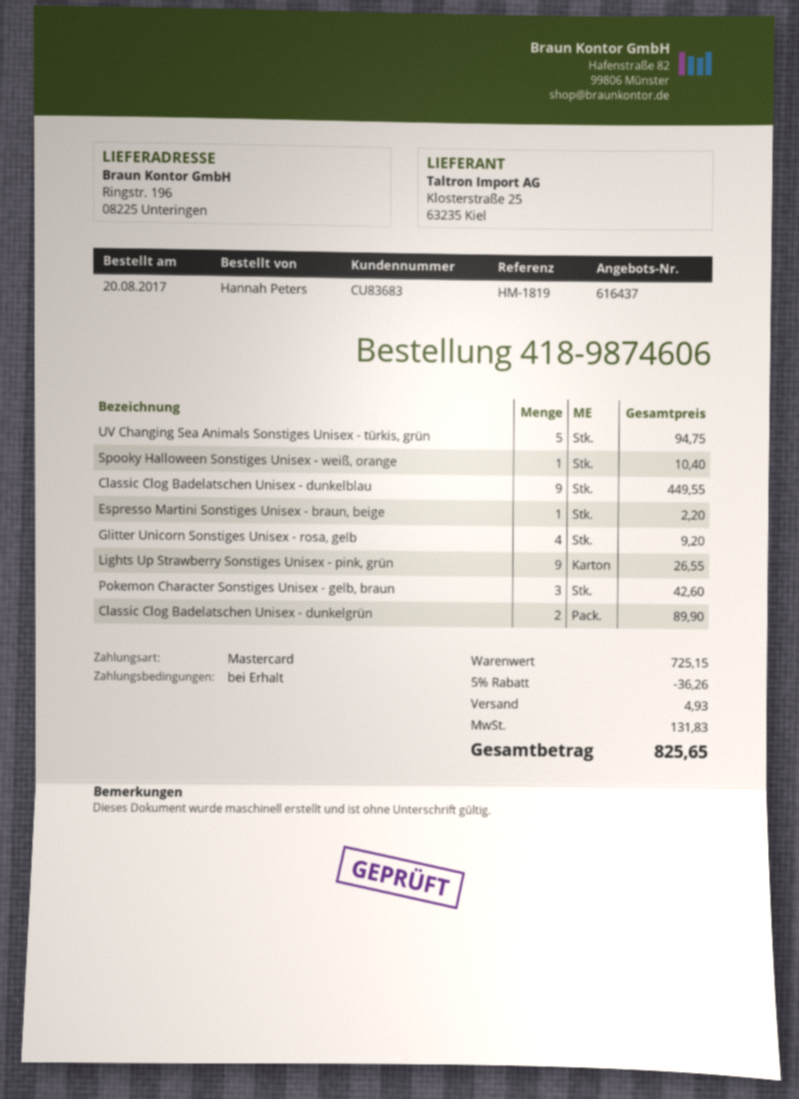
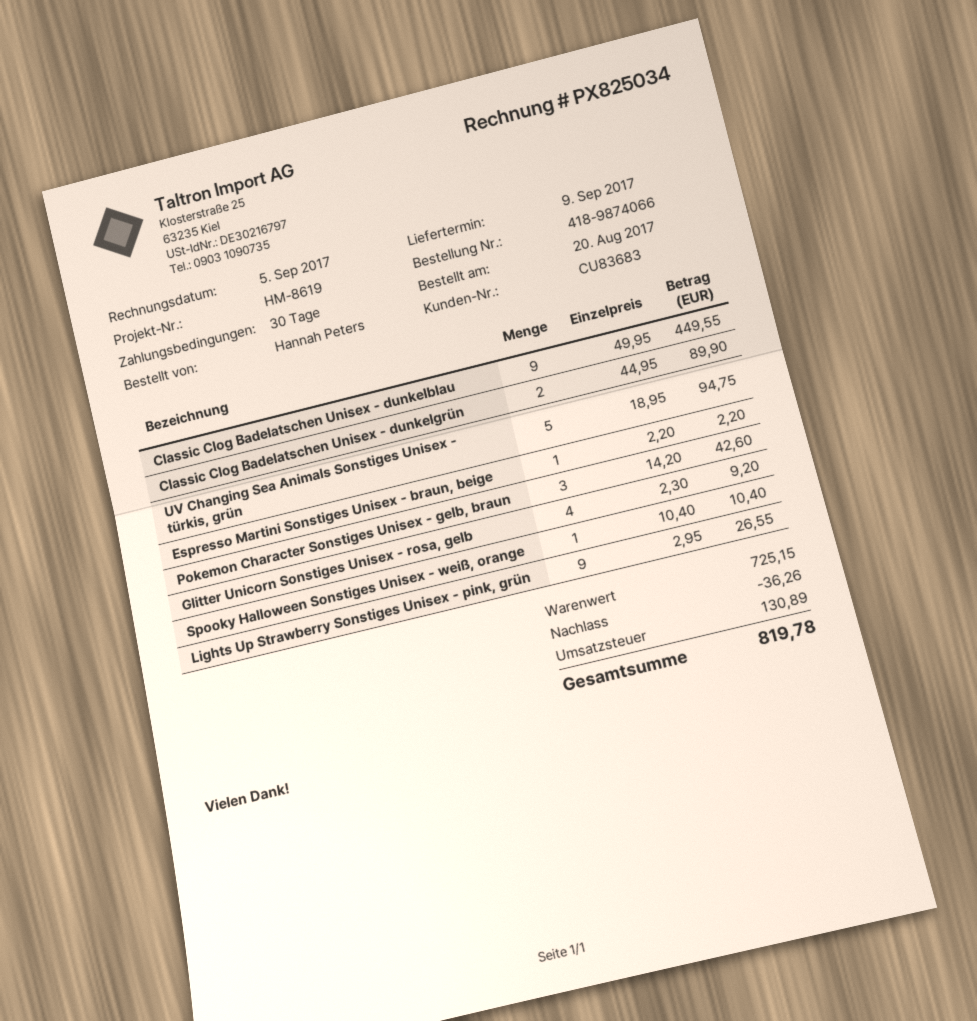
order number: 418-9874606 -> 418-9874066
payment terms: on receipt -> 30 days
reference: HM-1819 -> HM-8619
shipping: 4.93 -> none
tax: 131.83 -> 130.89
total: 825.65 -> 819.78

